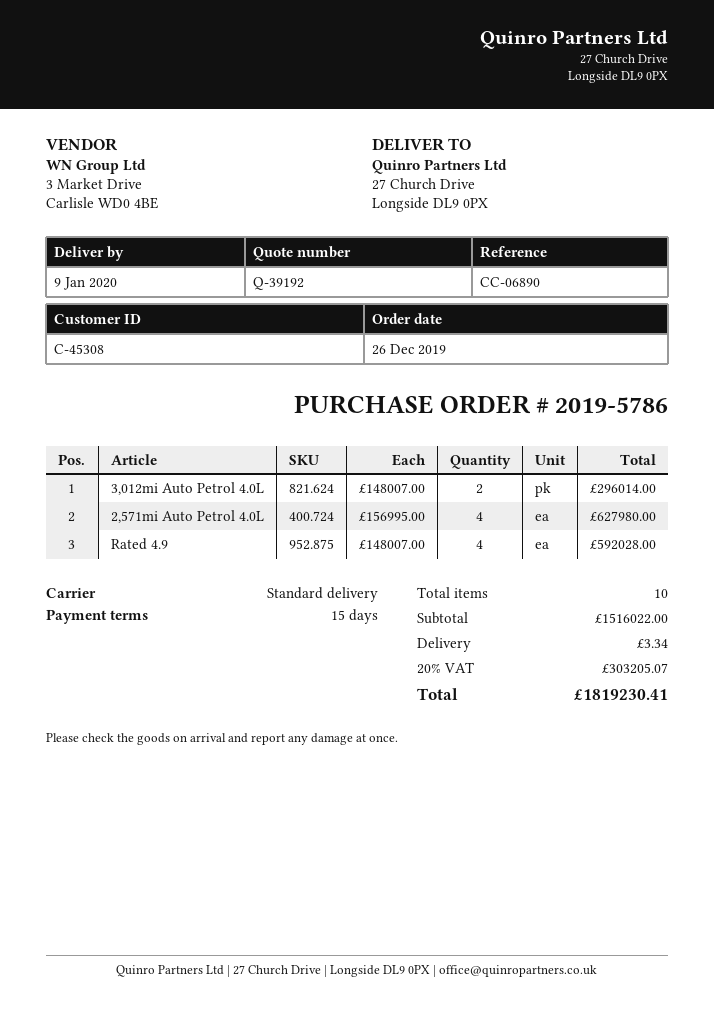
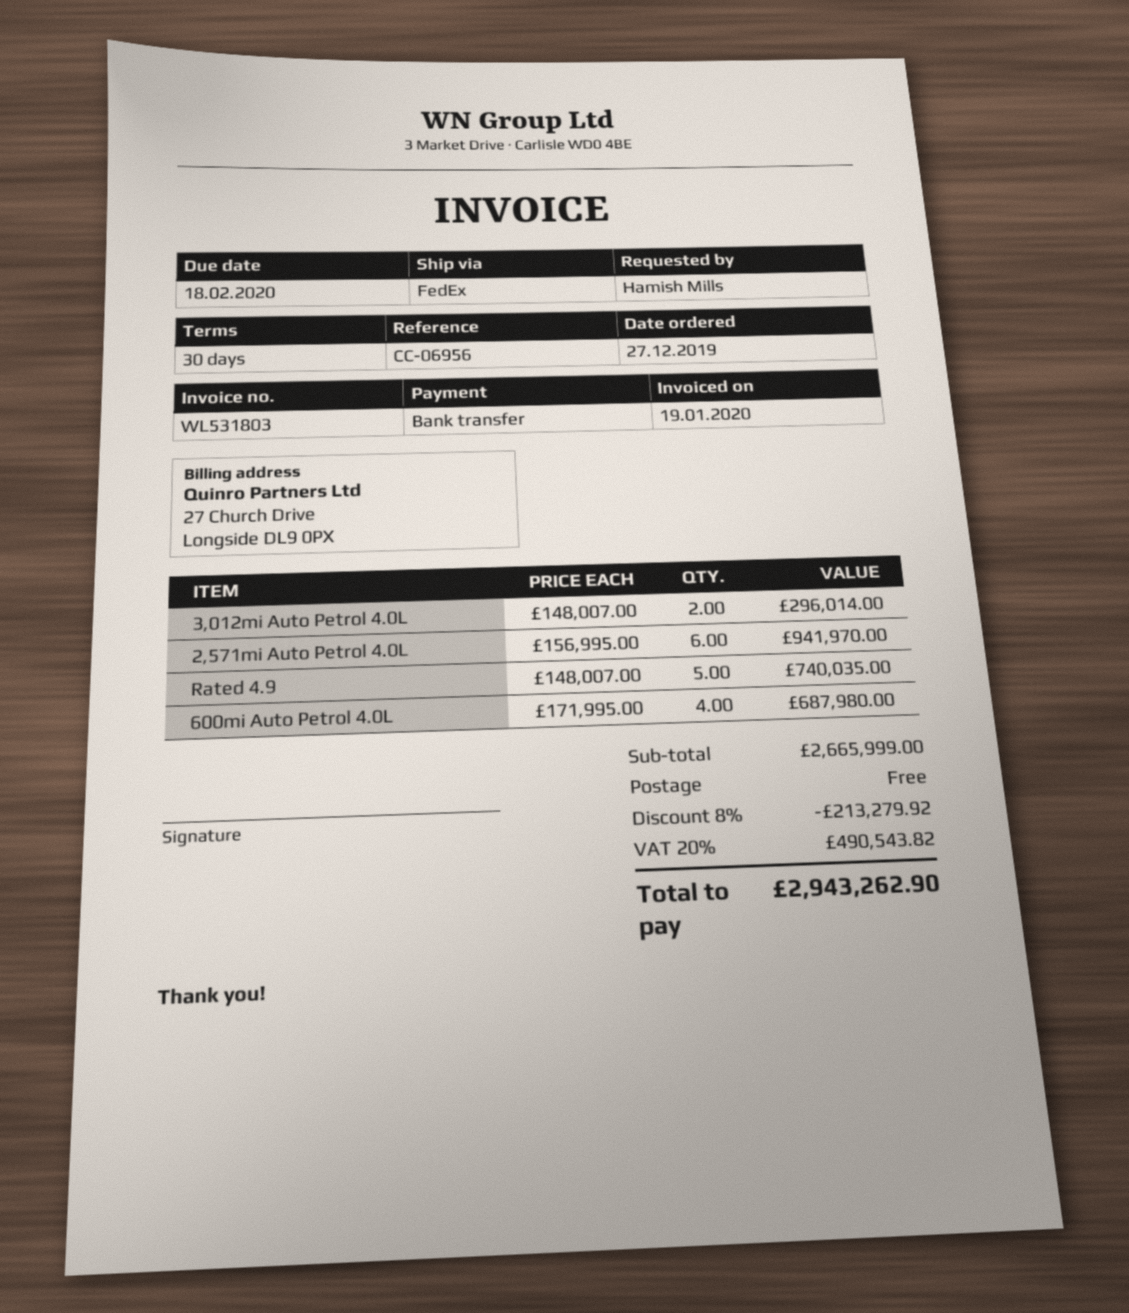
order date: 2019-12-26 -> 2019-12-27
payment terms: 15 days -> 30 days
reference: CC-06890 -> CC-06956
shipping method: standard -> FedEx
2,571mi Auto Petrol 4.0L: 4 x 156995.00 = 627980.00 -> 6 x 156995.00 = 941970.00
Rated 4.9: 4 x 148007.00 = 592028.00 -> 5 x 148007.00 = 740035.00
600mi Auto Petrol 4.0L: none -> 4 x 171995.00 = 687980.00
subtotal: 1516022.00 -> 2665999.00
discount: none -> 8% = 213279.92
shipping: 3.34 -> 0.00
tax: 20% = 303205.07 -> 20% = 490543.82
total: 1819230.41 -> 2943262.90

